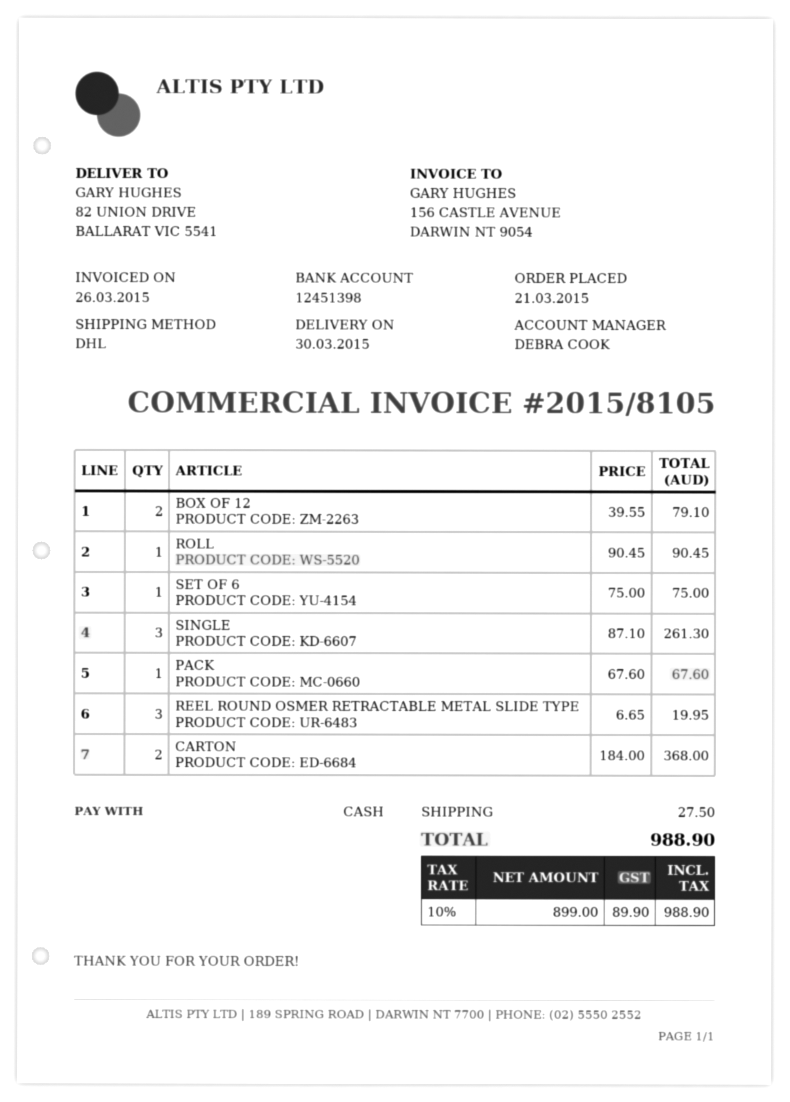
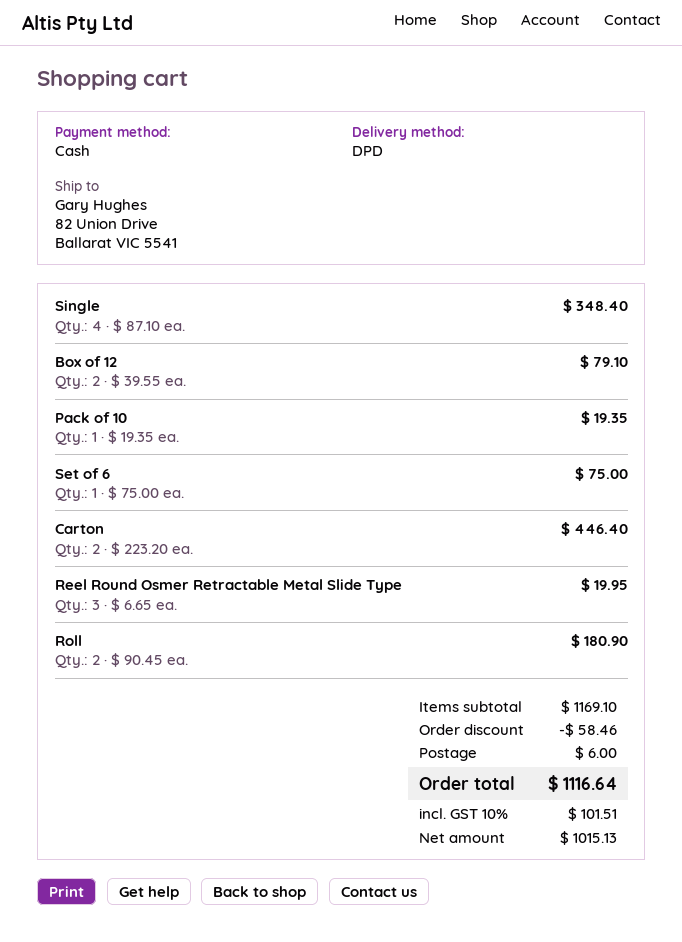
shipping method: DHL -> DPD
ROLL: 1 x 90.45 = 90.45 -> 2 x 90.45 = 180.90
SINGLE: 3 x 87.10 = 261.30 -> 4 x 87.10 = 348.40
PACK: 1 x 67.60 = 67.60 -> none
CARTON: 2 x 184.00 = 368.00 -> 2 x 223.20 = 446.40
Pack of 10: none -> 1 x 19.35 = 19.35
discount: none -> 58.46
shipping: 27.50 -> 6.00
net: 899.00 -> 1015.13
tax: 10% = 89.90 -> 10% = 101.51
total: 988.90 -> 1116.64

